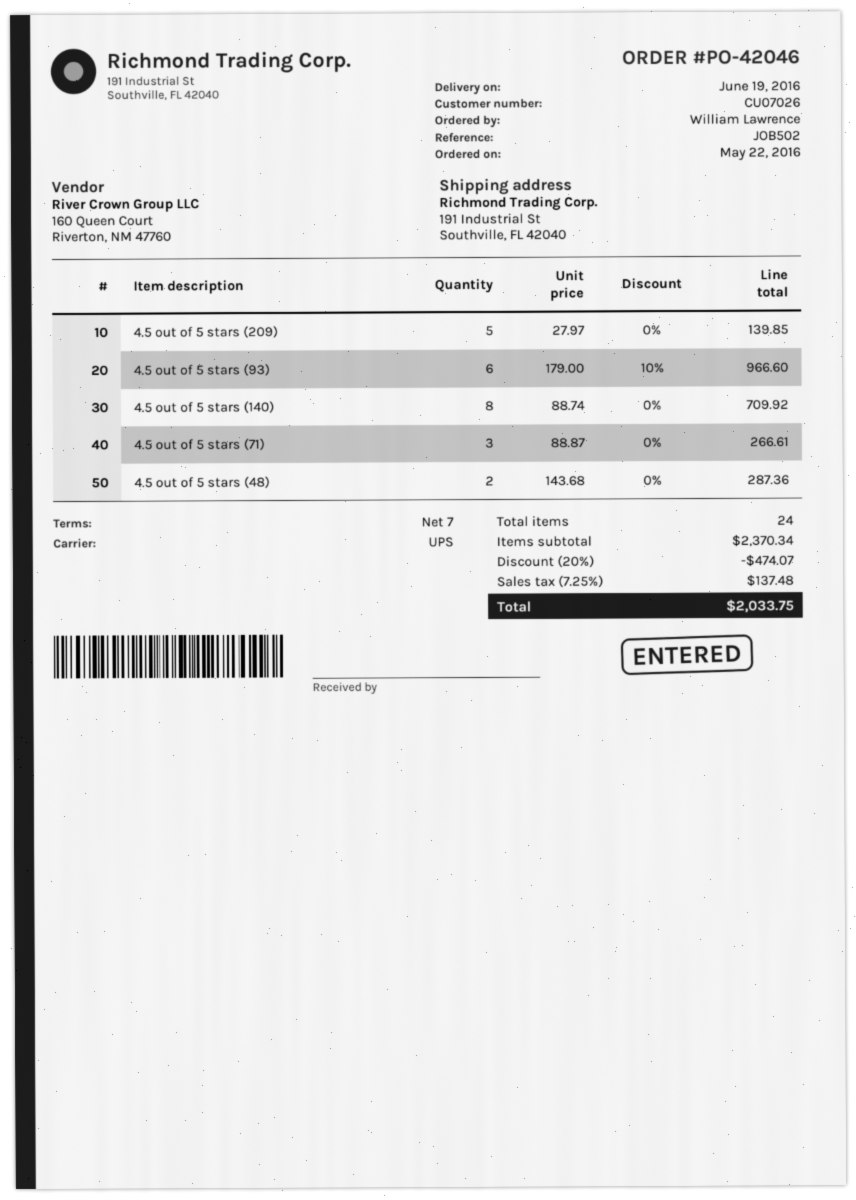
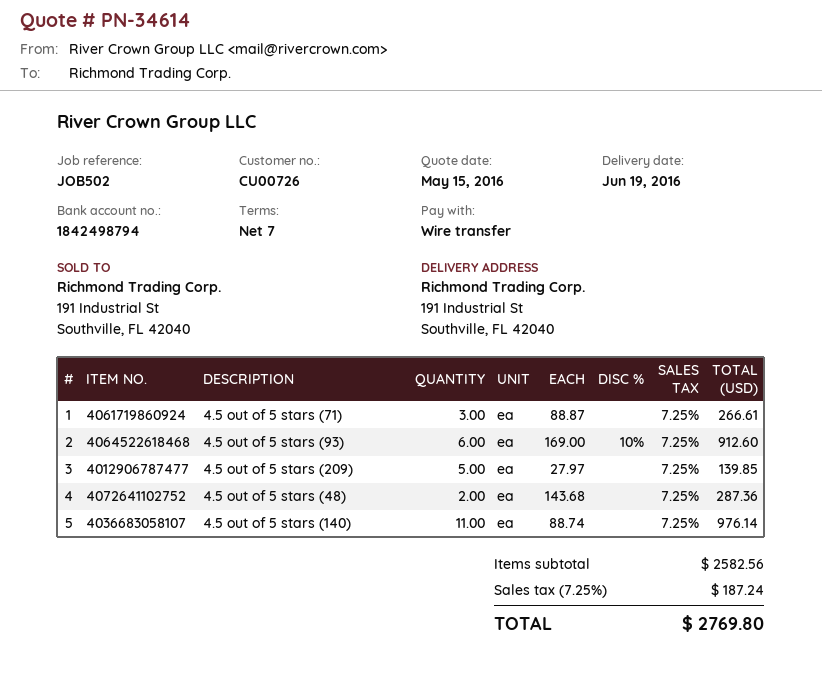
customer number: CU07026 -> CU00726
4.5 out of 5 stars (93): 6 x 179.00 - 10% = 966.60 -> 6 x 169.00 - 10% = 912.60
4.5 out of 5 stars (140): 8 x 88.74 = 709.92 -> 11 x 88.74 = 976.14
subtotal: 2370.34 -> 2582.56
discount: 20% = 474.07 -> none
tax: 7.25% = 137.48 -> 7.25% = 187.24
total: 2033.75 -> 2769.80

